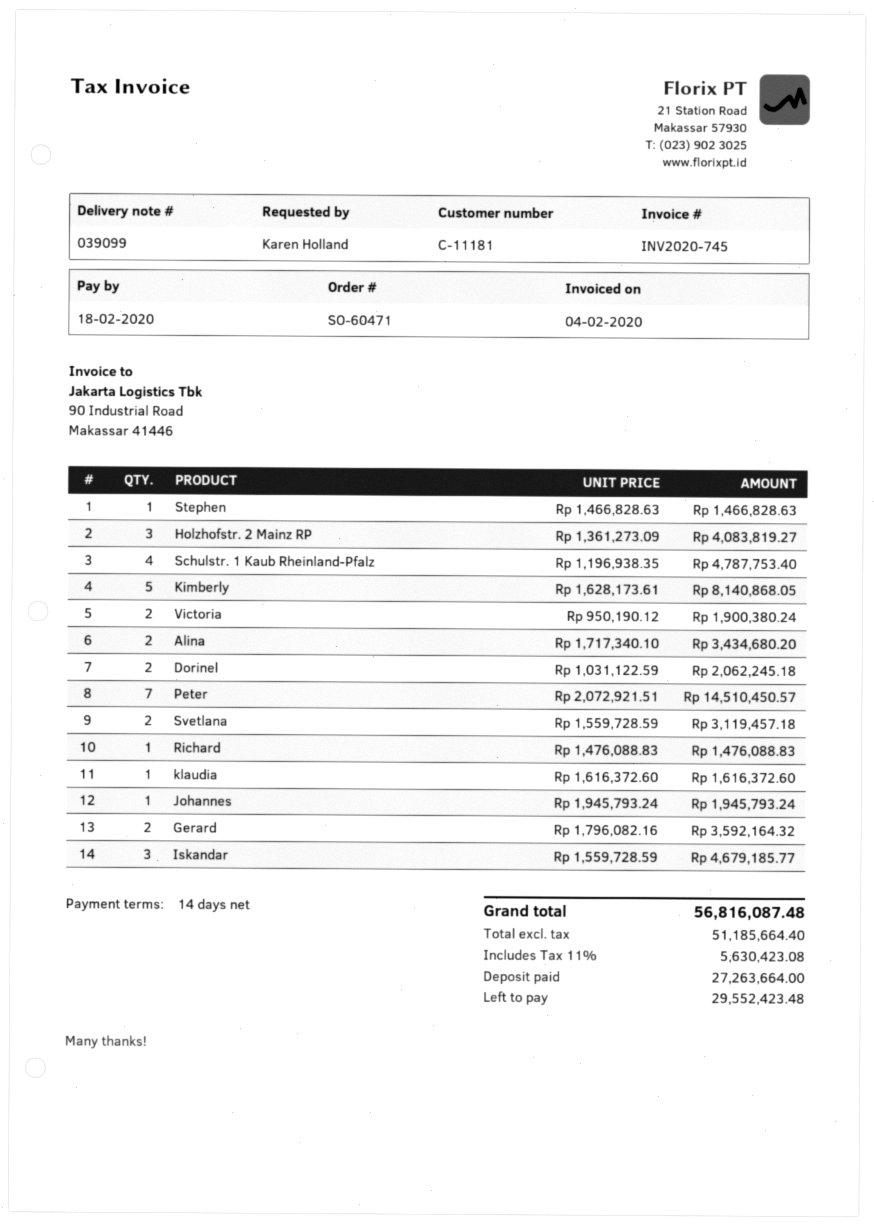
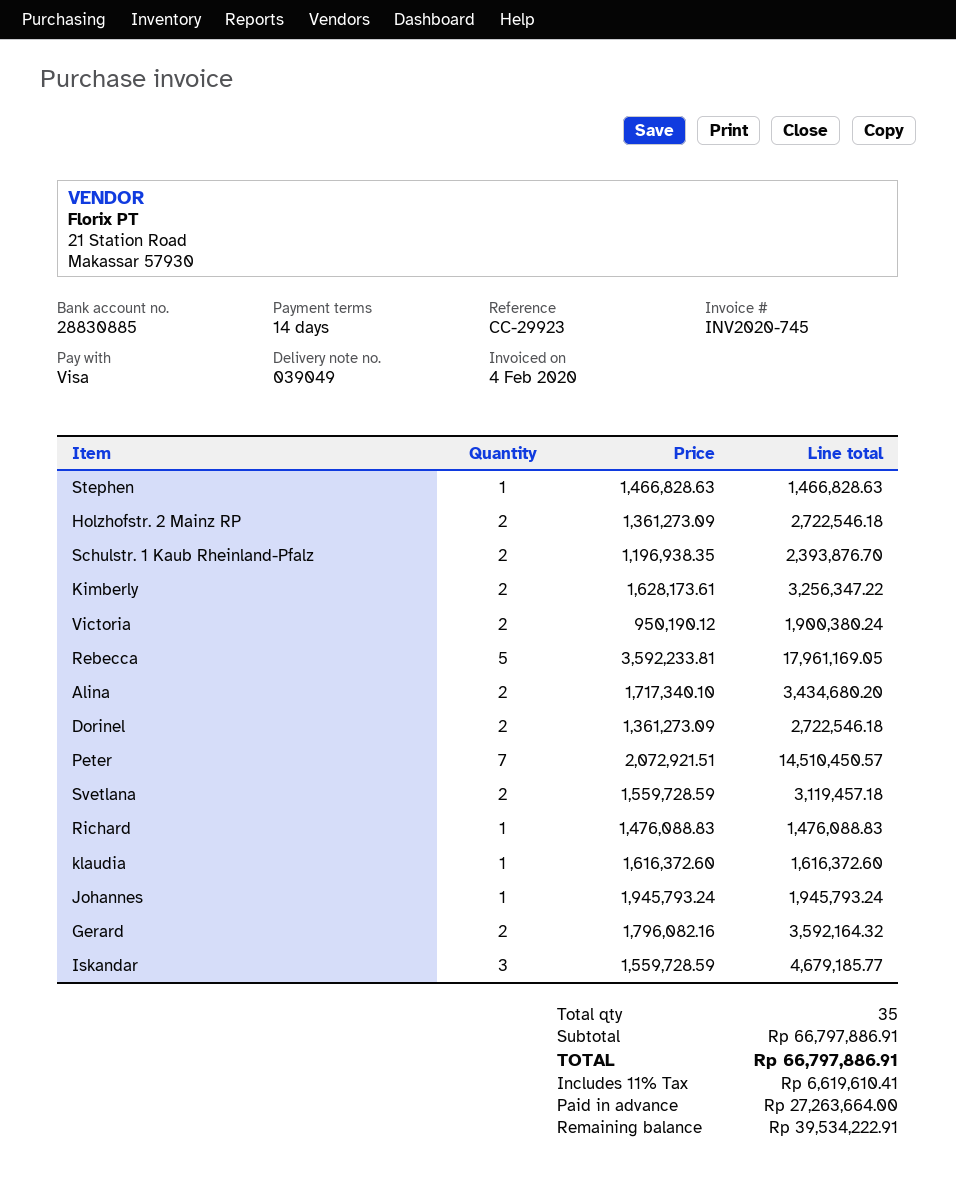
delivery note number: 039099 -> 039049
Holzhofstr. 2 Mainz RP: 3 x 1361273.09 = 4083819.27 -> 2 x 1361273.09 = 2722546.18
Schulstr. 1 Kaub Rheinland-Pfalz: 4 x 1196938.35 = 4787753.40 -> 2 x 1196938.35 = 2393876.70
Kimberly: 5 x 1628173.61 = 8140868.05 -> 2 x 1628173.61 = 3256347.22
Dorinel: 2 x 1031122.59 = 2062245.18 -> 2 x 1361273.09 = 2722546.18
Rebecca: none -> 5 x 3592233.81 = 17961169.05
tax: 11% = 5630423.08 -> 11% = 6619610.41
total: 56816087.48 -> 66797886.91
balance: 29552423.48 -> 39534222.91

